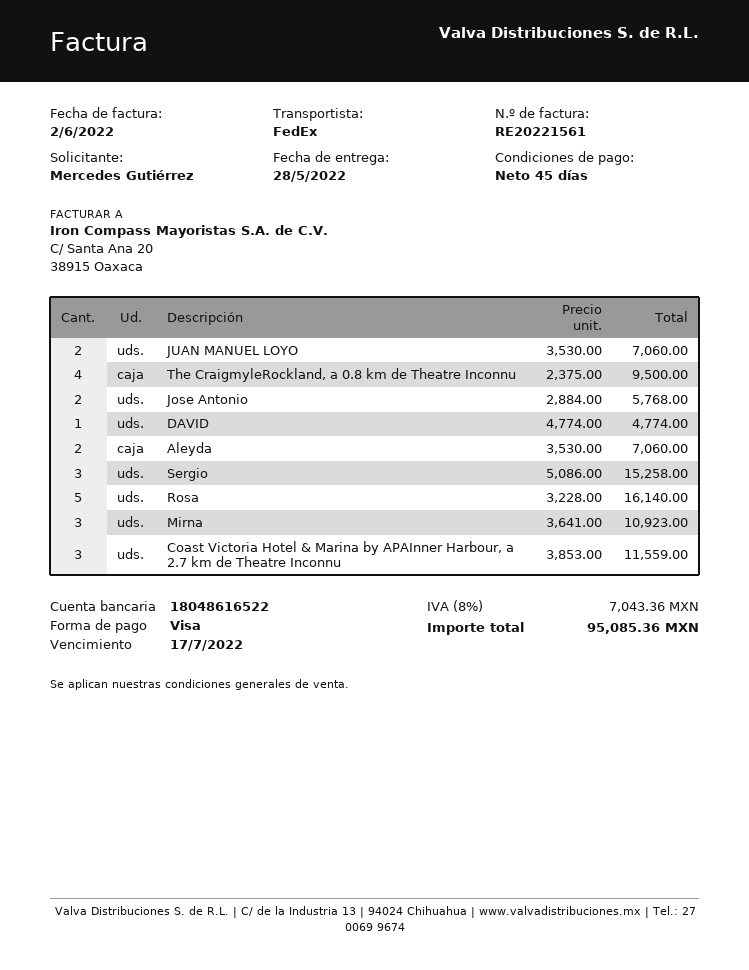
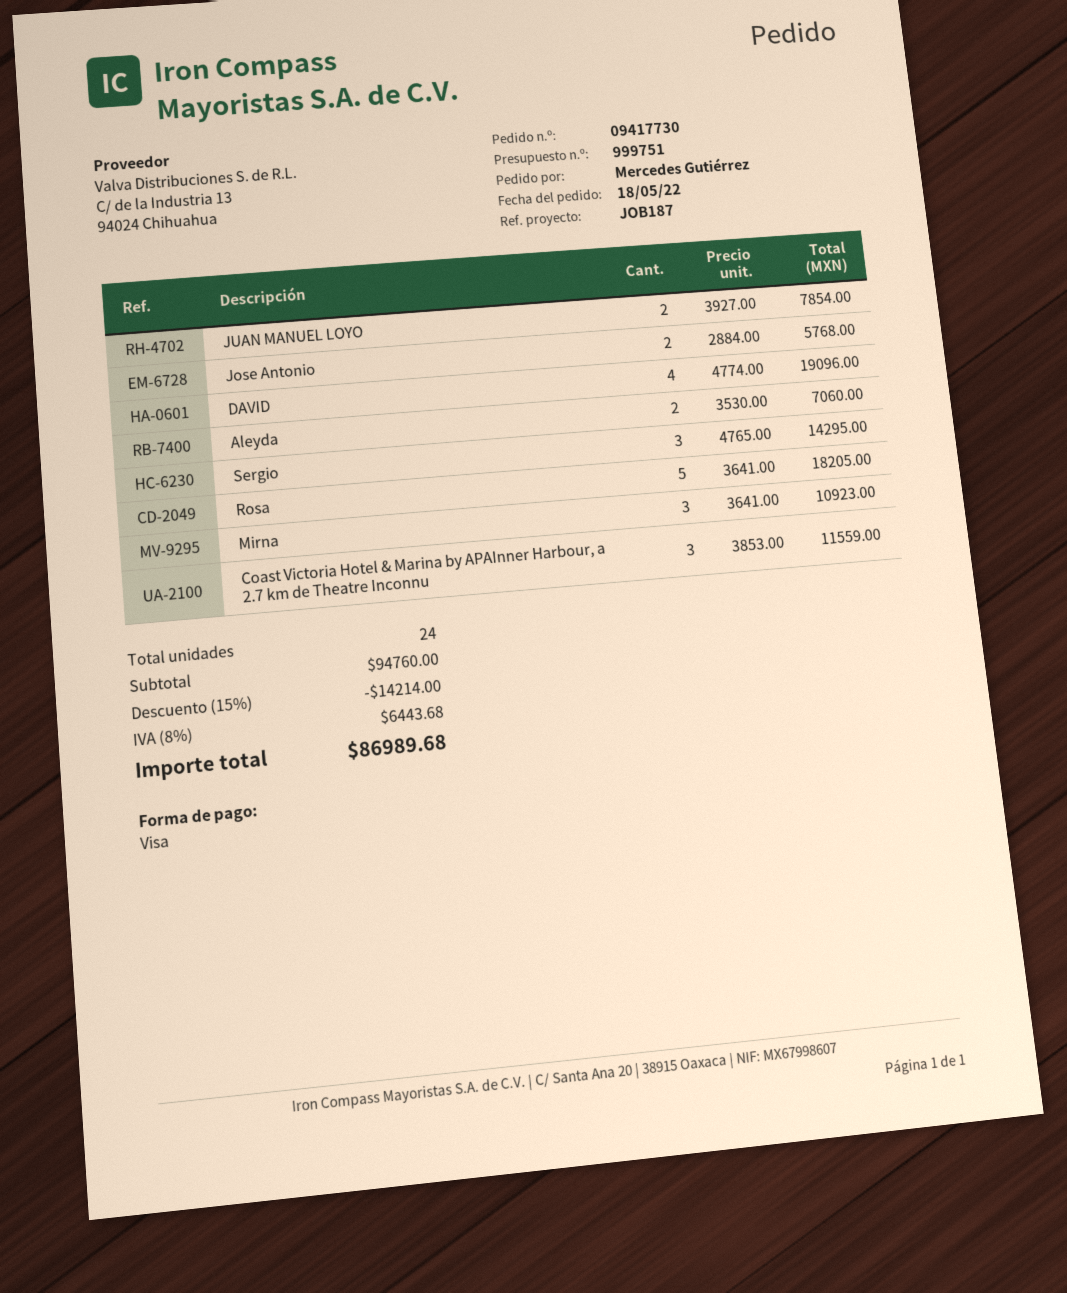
JUAN MANUEL LOYO: 2 x 3530.00 = 7060.00 -> 2 x 3927.00 = 7854.00
The CraigmyleRockland, a 0.8 km de Theatre Inconnu: 4 x 2375.00 = 9500.00 -> none
DAVID: 1 x 4774.00 = 4774.00 -> 4 x 4774.00 = 19096.00
Sergio: 3 x 5086.00 = 15258.00 -> 3 x 4765.00 = 14295.00
Rosa: 5 x 3228.00 = 16140.00 -> 5 x 3641.00 = 18205.00
discount: none -> 15% = 14214.00
tax: 8% = 7043.36 -> 8% = 6443.68
total: 95085.36 -> 86989.68

